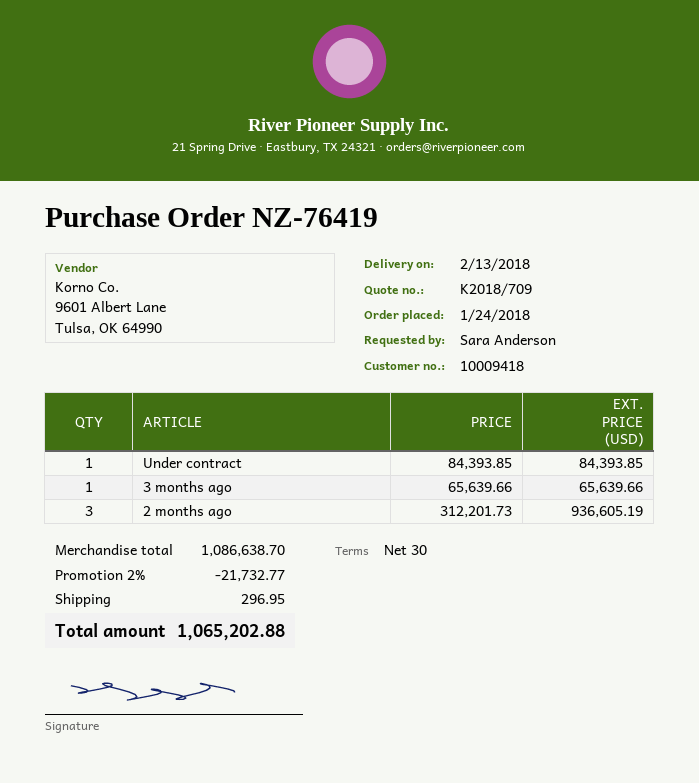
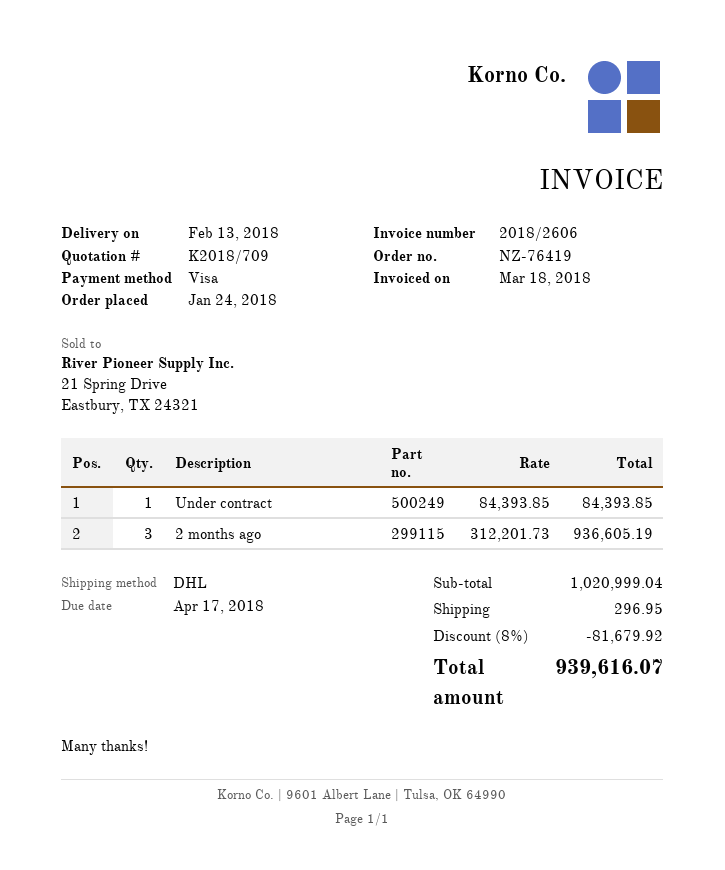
3 months ago: 1 x 65639.66 = 65639.66 -> none
subtotal: 1086638.70 -> 1020999.04
discount: 2% = 21732.77 -> 8% = 81679.92
total: 1065202.88 -> 939616.07

